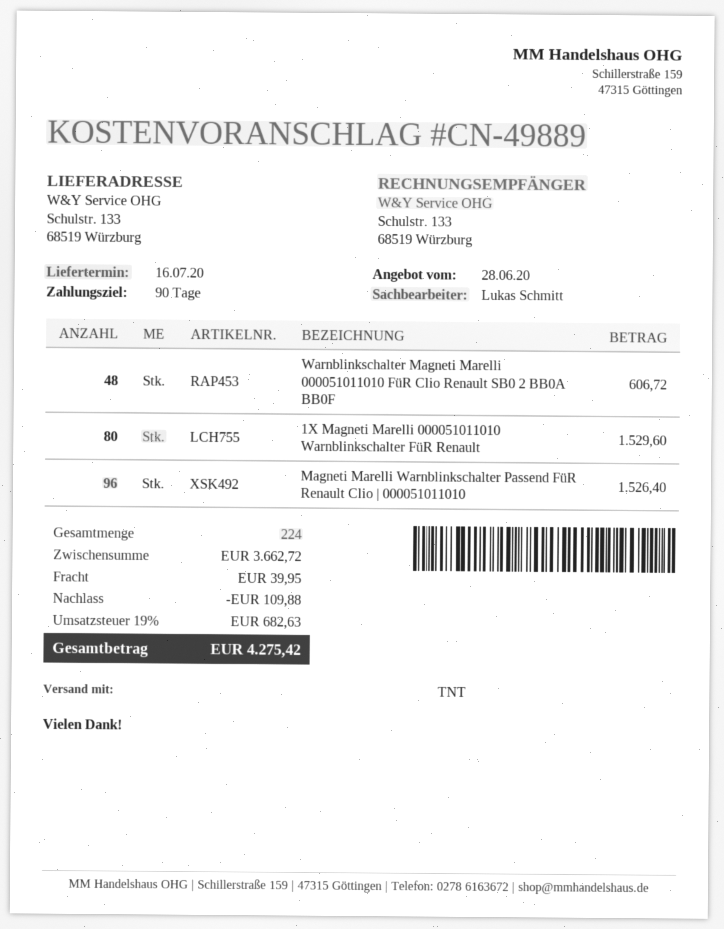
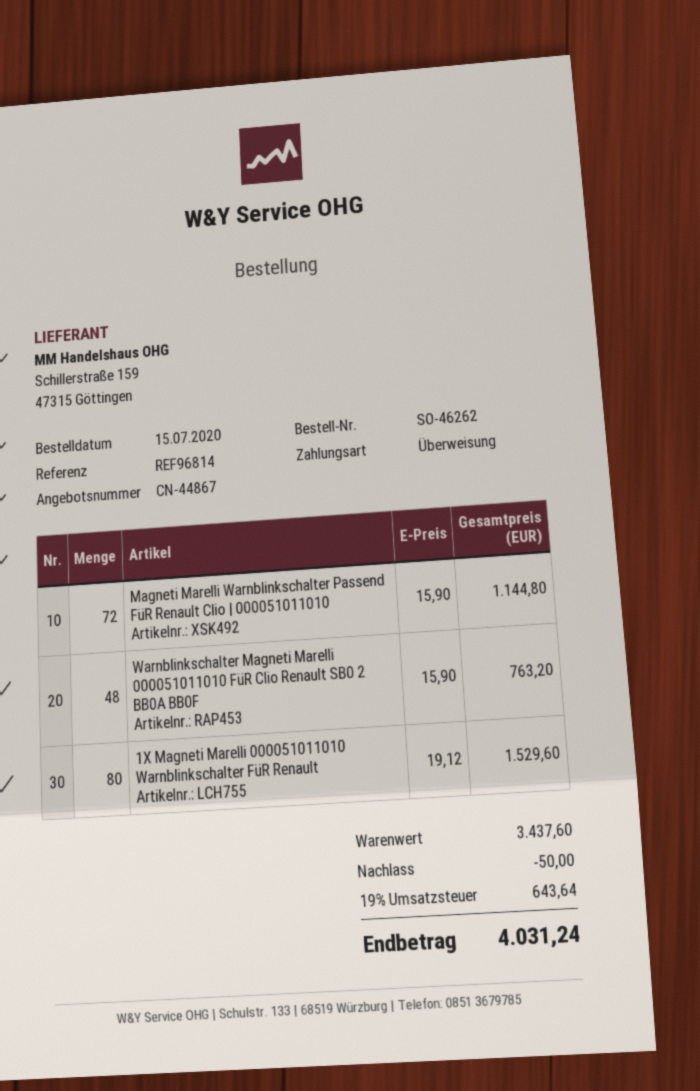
quote number: CN-49889 -> CN-44867
Warnblinkschalter Magneti Marelli 000051011010 FüR Clio Renault SB0 2 BB0A BB0F: 48 for 606.72 -> 48 for 763.20
Magneti Marelli Warnblinkschalter Passend FüR Renault Clio | 000051011010: 96 for 1526.40 -> 72 for 1144.80
subtotal: 3662.72 -> 3437.60
discount: 109.88 -> 50.00
shipping: 39.95 -> none
tax: 19% = 682.63 -> 19% = 643.64
total: 4275.42 -> 4031.24

